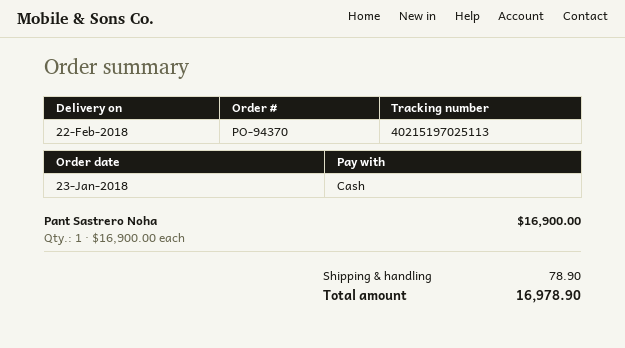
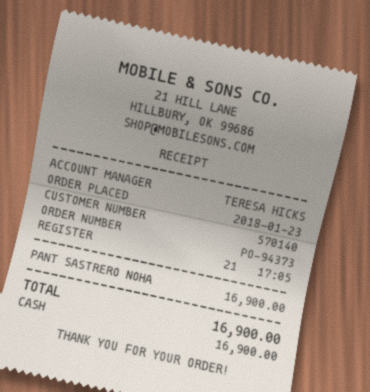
order number: PO-94370 -> PO-94373
shipping: 78.90 -> none
total: 16978.90 -> 16900.00

